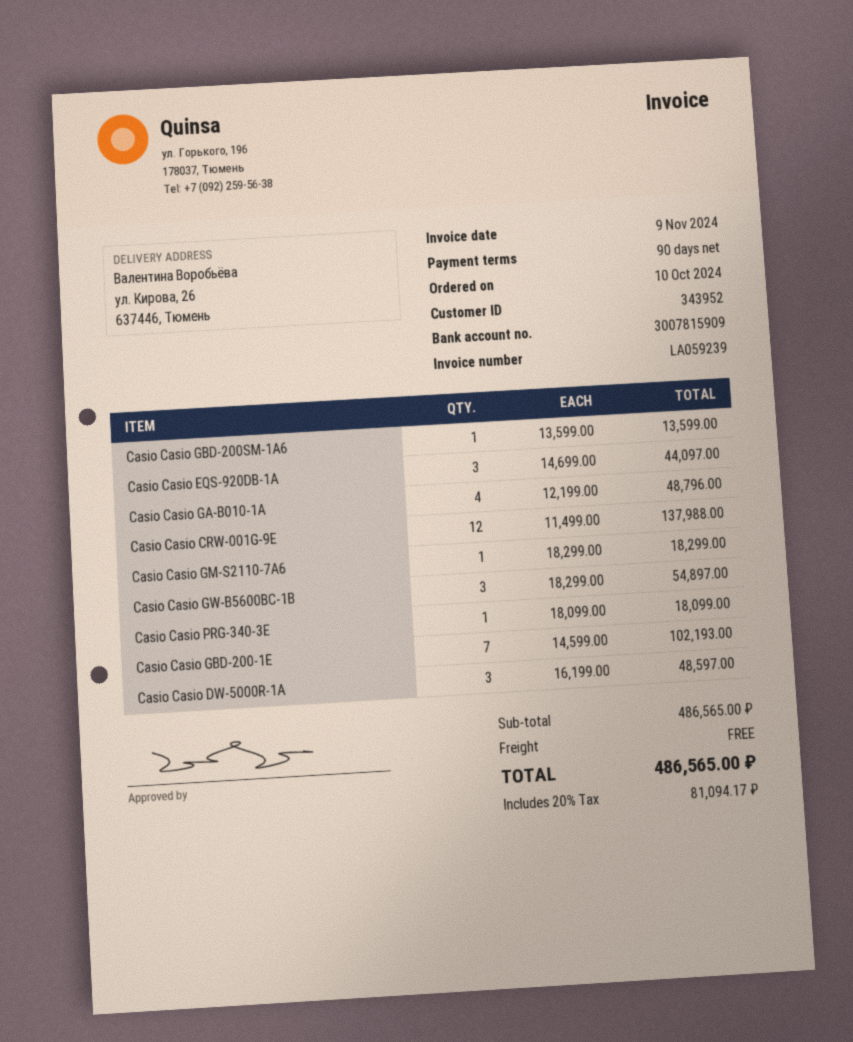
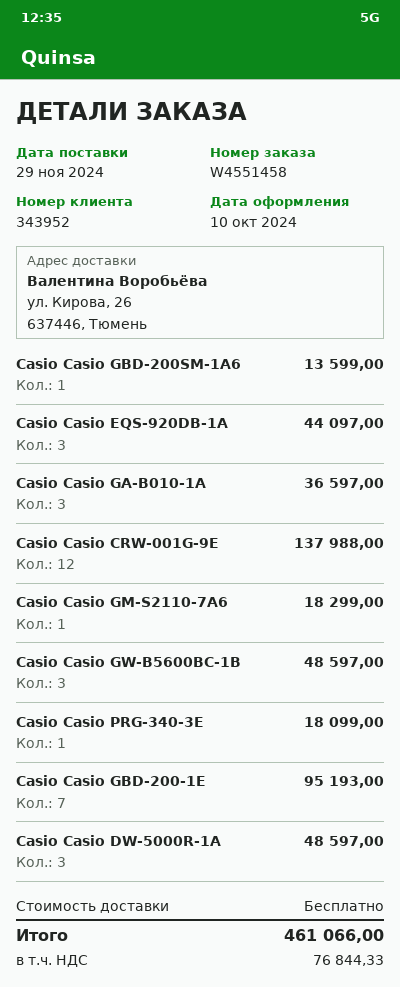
Casio Casio GA-B010-1A: 4 for 48796.00 -> 3 for 36597.00
Casio Casio GW-B5600BC-1B: 3 for 54897.00 -> 3 for 48597.00
Casio Casio GBD-200-1E: 7 for 102193.00 -> 7 for 95193.00
tax: 81094.17 -> 76844.33
total: 486565.00 -> 461066.00

